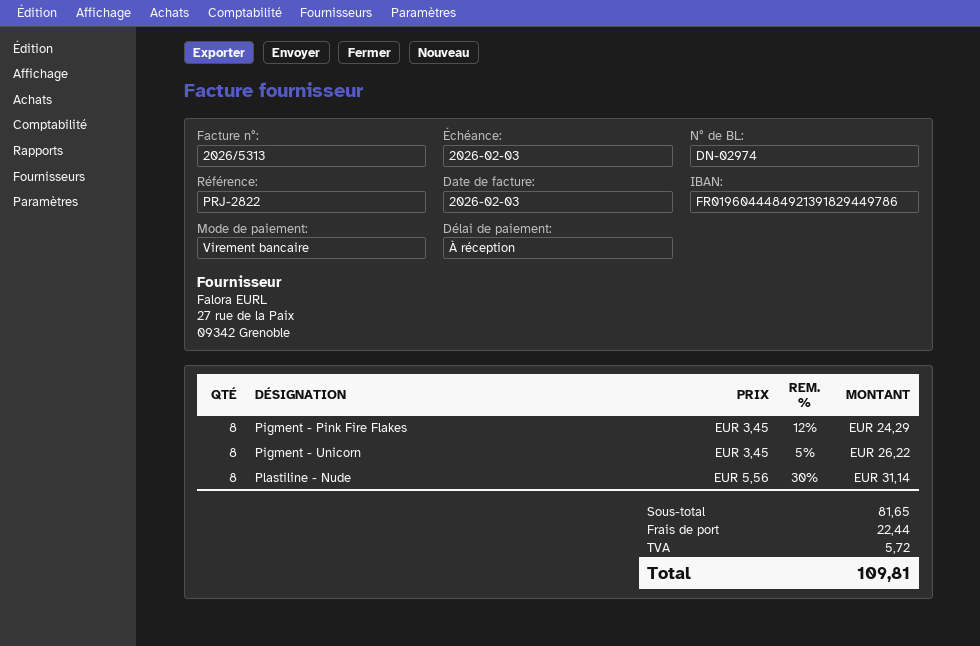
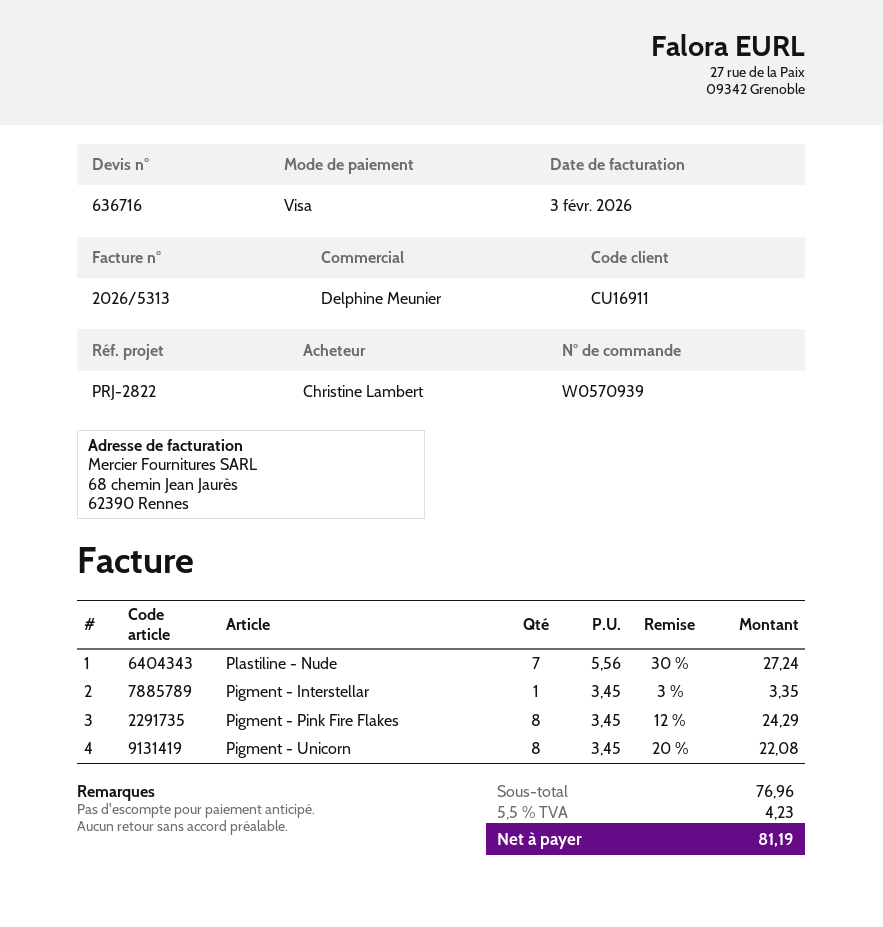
payment method: bank transfer -> Visa
Pigment - Unicorn: 8 x 3.45 - 5% = 26.22 -> 8 x 3.45 - 20% = 22.08
Plastiline - Nude: 8 x 5.56 - 30% = 31.14 -> 7 x 5.56 - 30% = 27.24
Pigment - Interstellar: none -> 1 x 3.45 - 3% = 3.35
subtotal: 81.65 -> 76.96
shipping: 22.44 -> none
tax: 5.72 -> 4.23
total: 109.81 -> 81.19

